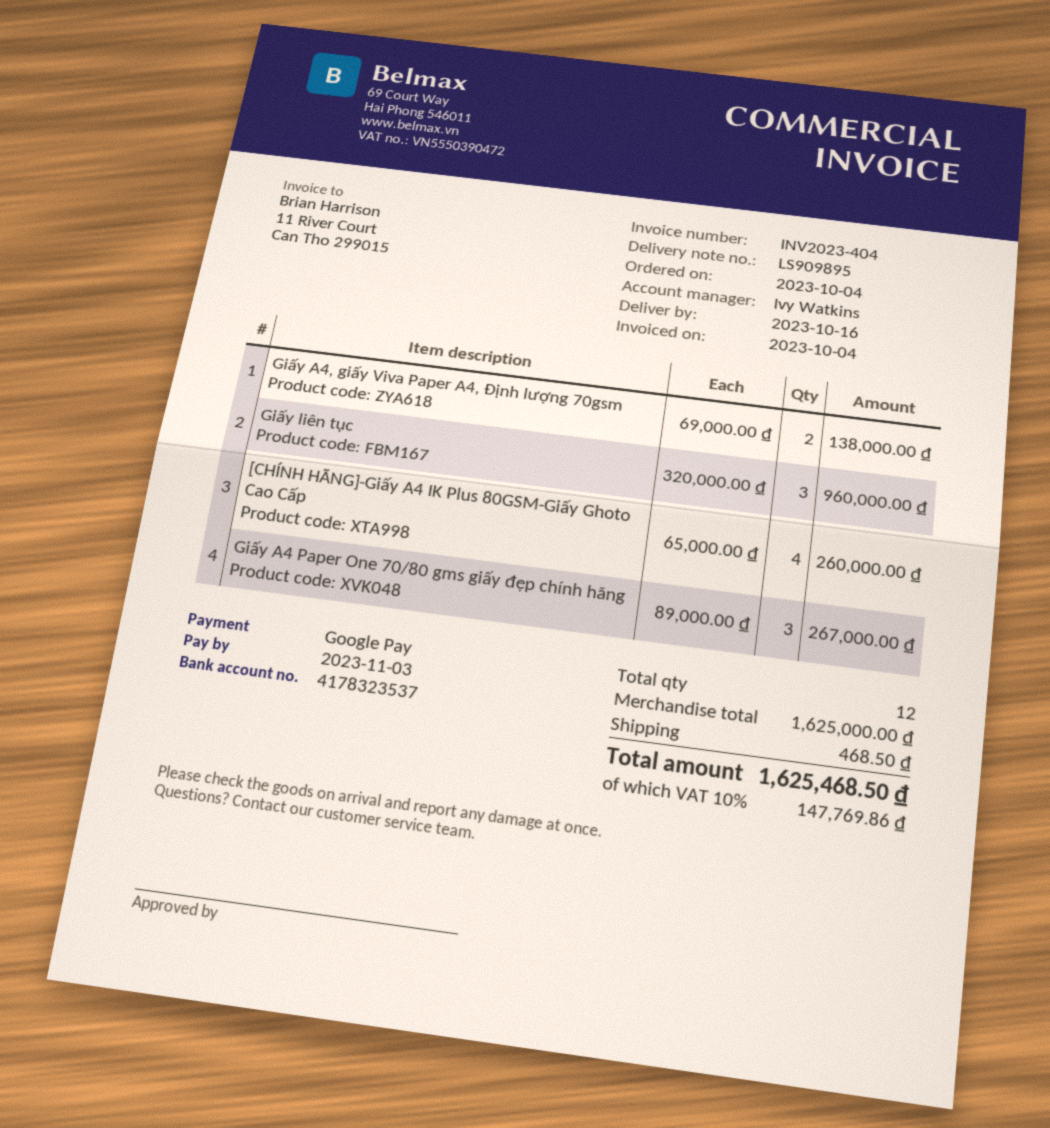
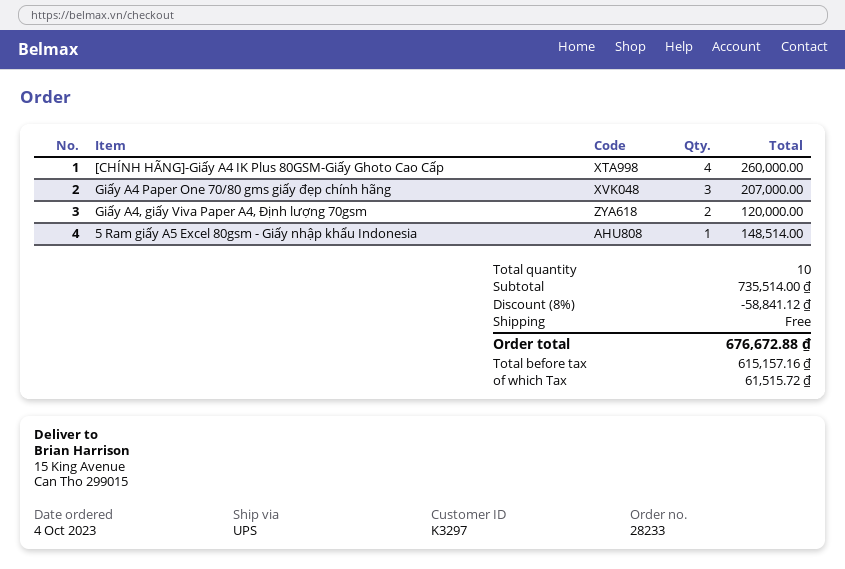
Giấy A4, giấy Viva Paper A4, Định lượng 70gsm: 2 for 138000.00 -> 2 for 120000.00
Giấy liên tục: 3 for 960000.00 -> none
Giấy A4 Paper One 70/80 gms giấy đẹp chính hãng: 3 for 267000.00 -> 3 for 207000.00
5 Ram giấy A5 Excel 80gsm - Giấy nhập khẩu Indonesia: none -> 1 for 148514.00
total quantity: 12 -> 10
subtotal: 1625000.00 -> 735514.00
discount: none -> 8% = 58841.12
shipping: 468.50 -> 0.00
tax: 147769.86 -> 61515.72
total: 1625468.50 -> 676672.88

